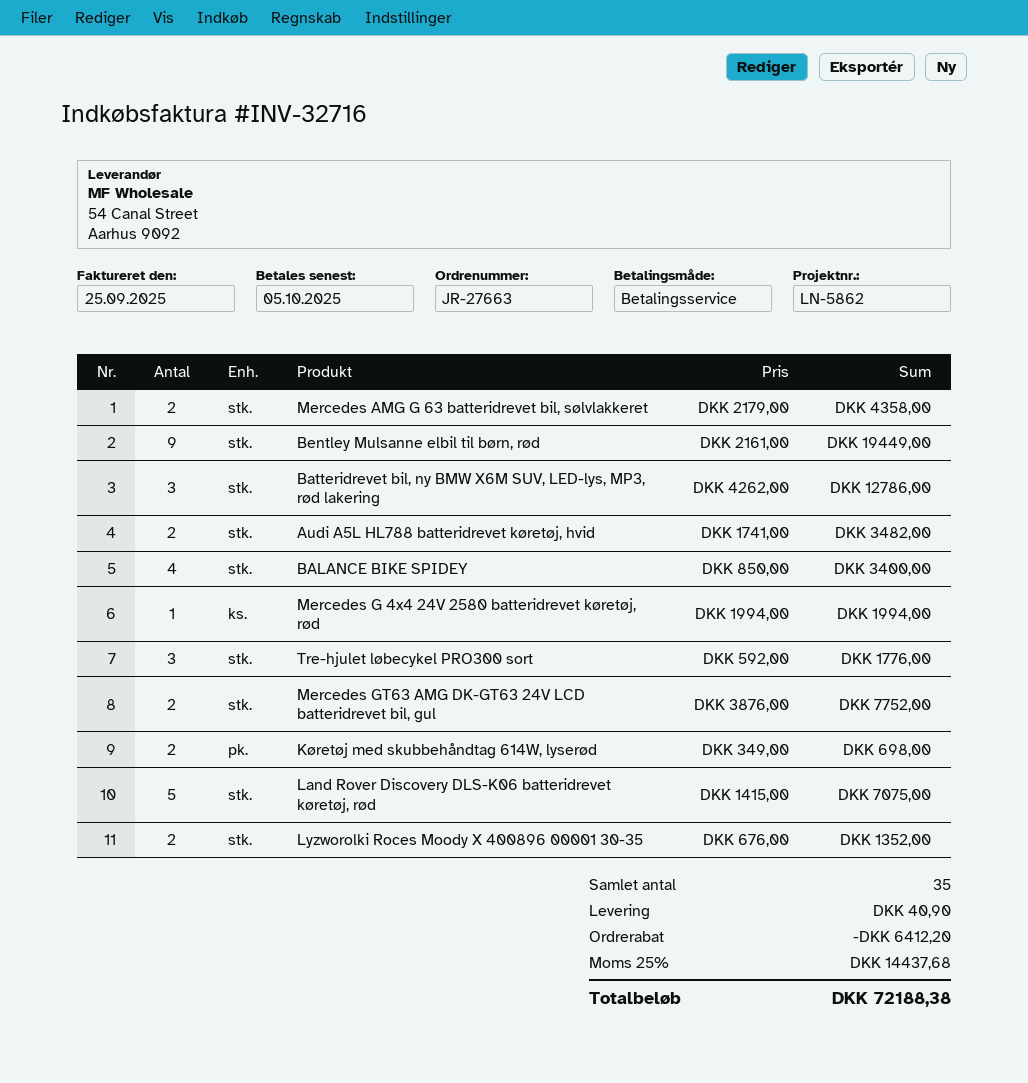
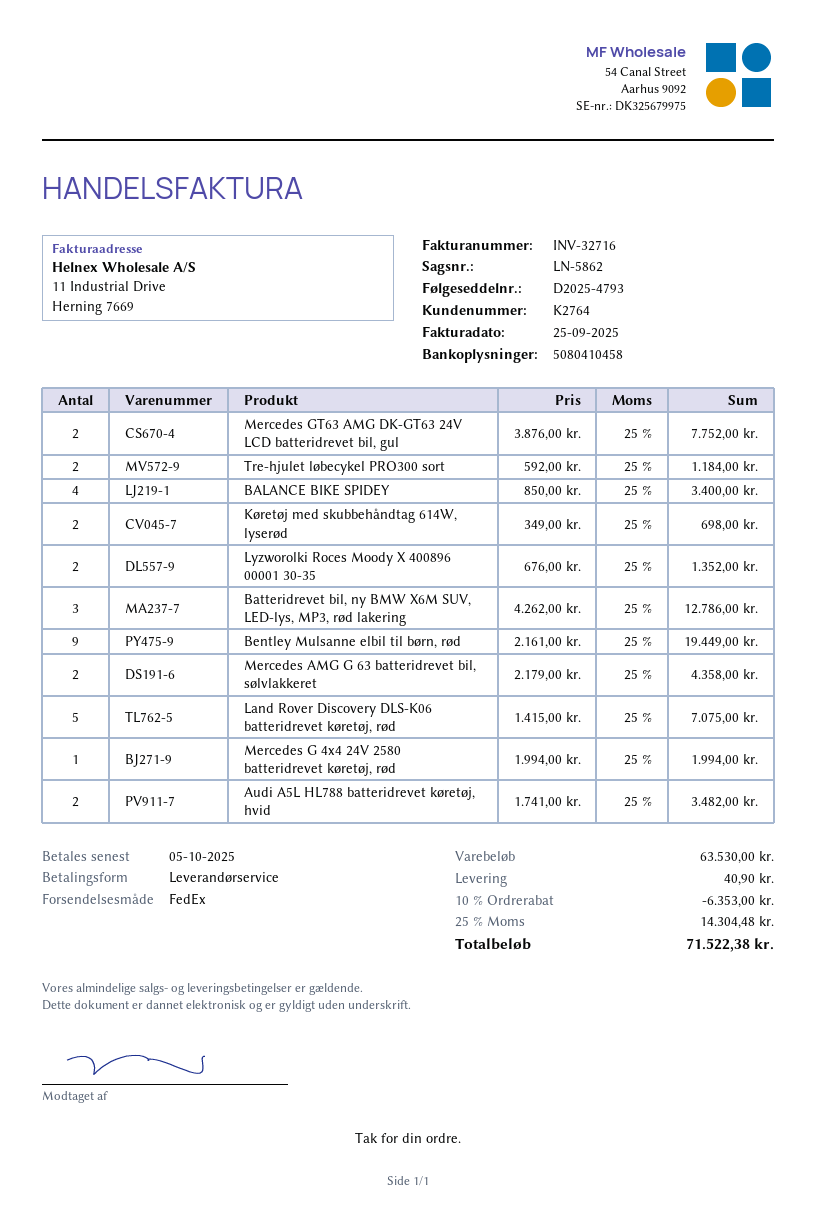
Tre-hjulet løbecykel PRO300 sort: 3 x 592.00 = 1776.00 -> 2 x 592.00 = 1184.00
discount: 6412.20 -> 6353.00
tax: 25% = 14437.68 -> 25% = 14304.48
total: 72188.38 -> 71522.38

